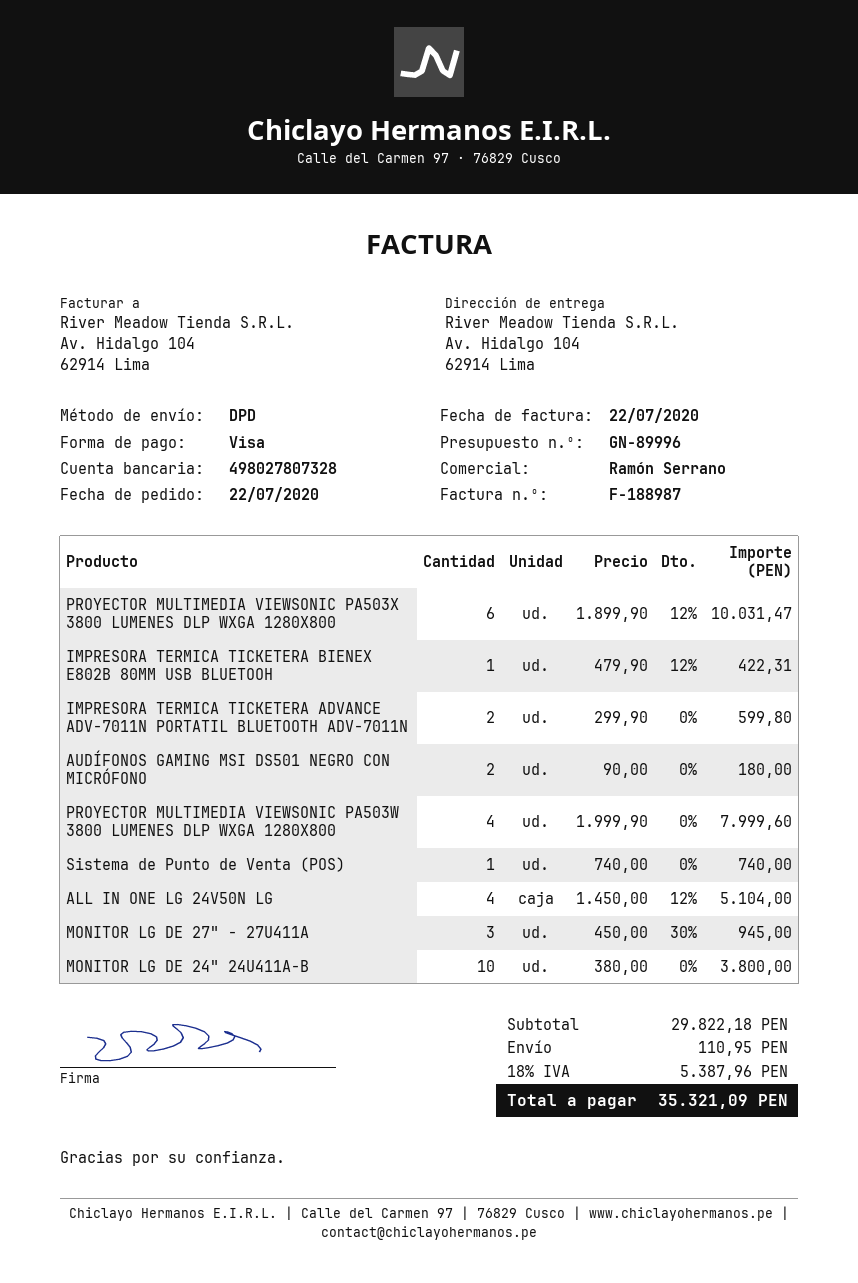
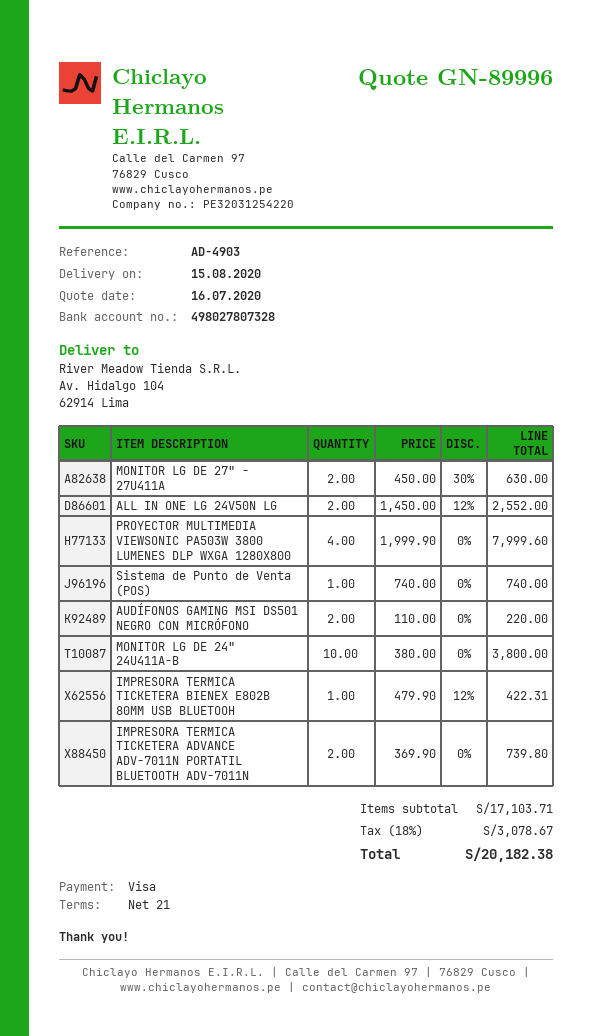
PROYECTOR MULTIMEDIA VIEWSONIC PA503X 3800 LUMENES DLP WXGA 1280X800: 6 x 1899.90 - 12% = 10031.47 -> none
IMPRESORA TERMICA TICKETERA ADVANCE ADV-7011N PORTATIL BLUETOOTH ADV-7011N: 2 x 299.90 = 599.80 -> 2 x 369.90 = 739.80
AUDÍFONOS GAMING MSI DS501 NEGRO CON MICRÓFONO: 2 x 90.00 = 180.00 -> 2 x 110.00 = 220.00
ALL IN ONE LG 24V50N LG: 4 x 1450.00 - 12% = 5104.00 -> 2 x 1450.00 - 12% = 2552.00
MONITOR LG DE 27" - 27U411A: 3 x 450.00 - 30% = 945.00 -> 2 x 450.00 - 30% = 630.00
subtotal: 29822.18 -> 17103.71
shipping: 110.95 -> none
tax: 18% = 5387.96 -> 18% = 3078.67
total: 35321.09 -> 20182.38

